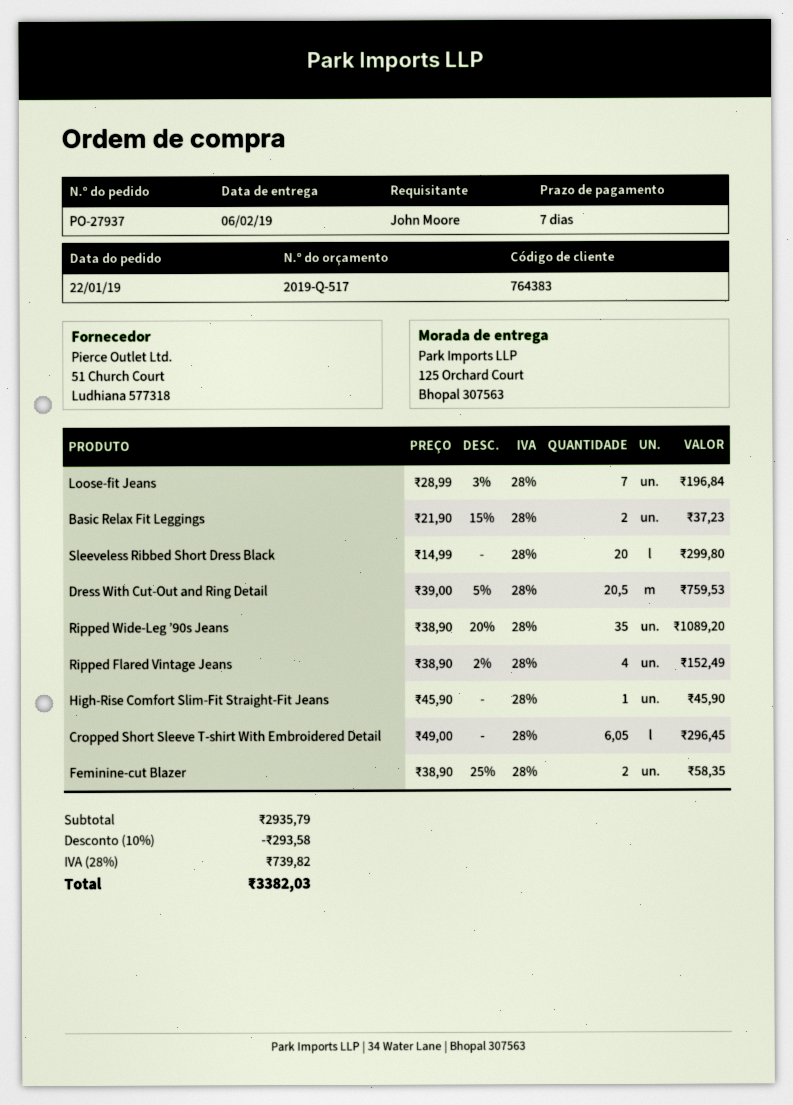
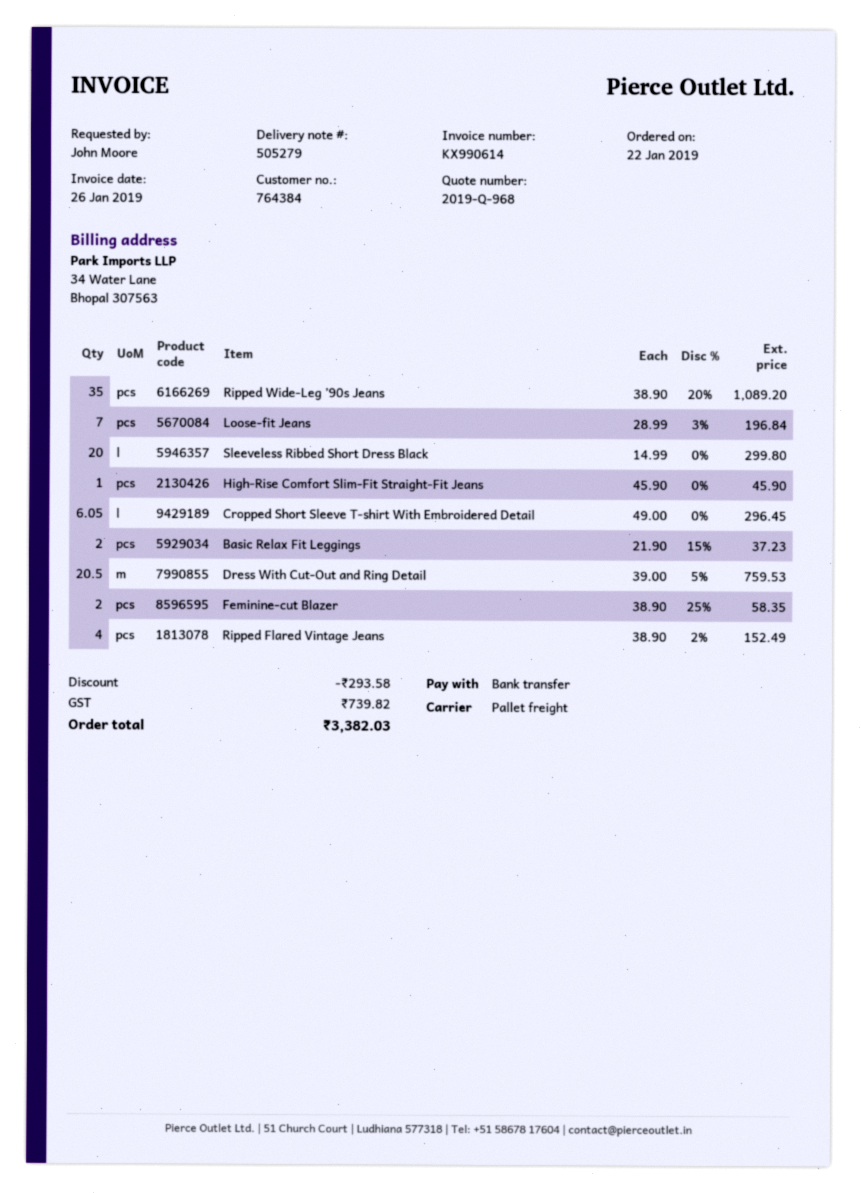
quote number: 2019-Q-517 -> 2019-Q-968
customer number: 764383 -> 764384

